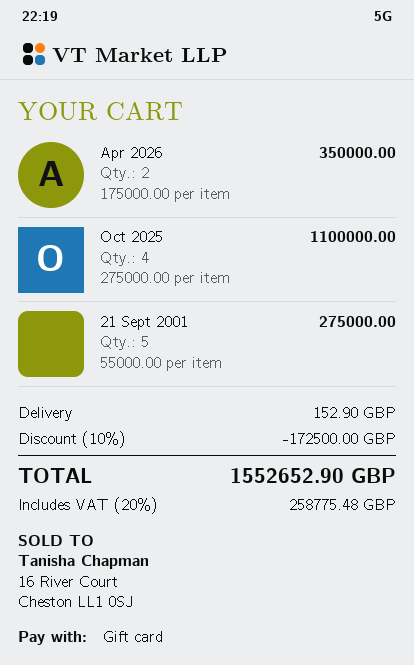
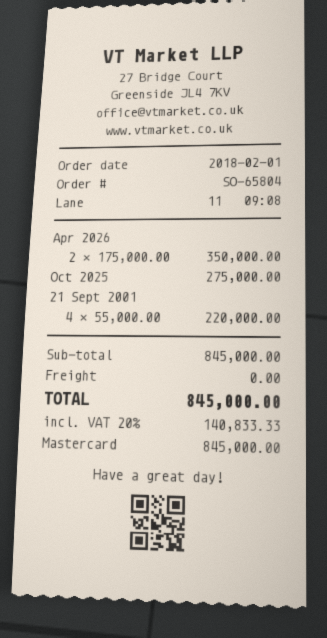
payment method: gift card -> Mastercard
Oct 2025: 4 x 275000.00 = 1100000.00 -> 1 x 275000.00 = 275000.00
21 Sept 2001: 5 x 55000.00 = 275000.00 -> 4 x 55000.00 = 220000.00
discount: 10% = 172500.00 -> none
shipping: 152.90 -> 0.00
tax: 20% = 258775.48 -> 20% = 140833.33
total: 1552652.90 -> 845000.00

